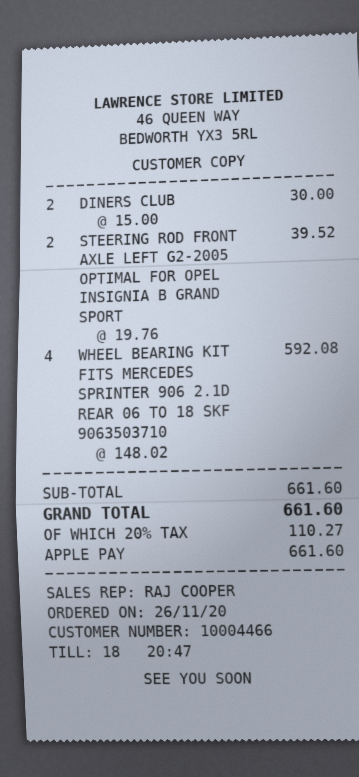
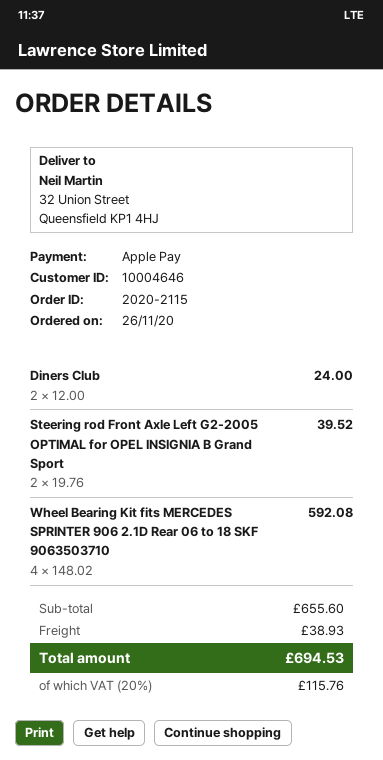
customer number: 10004466 -> 10004646
DINERS CLUB: 2 x 15.00 = 30.00 -> 2 x 12.00 = 24.00
subtotal: 661.60 -> 655.60
shipping: none -> 38.93
tax: 20% = 110.27 -> 20% = 115.76
total: 661.60 -> 694.53

